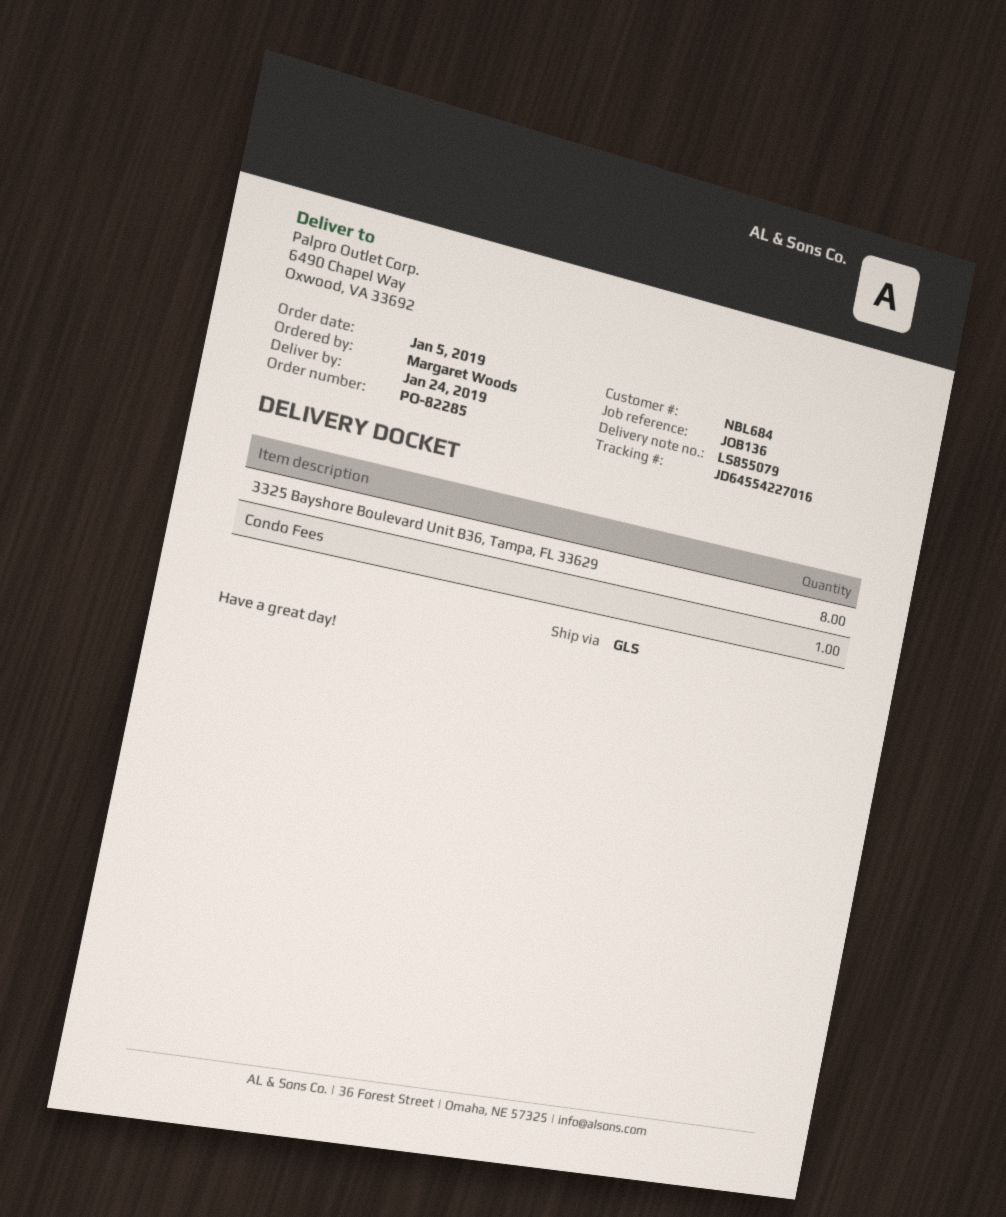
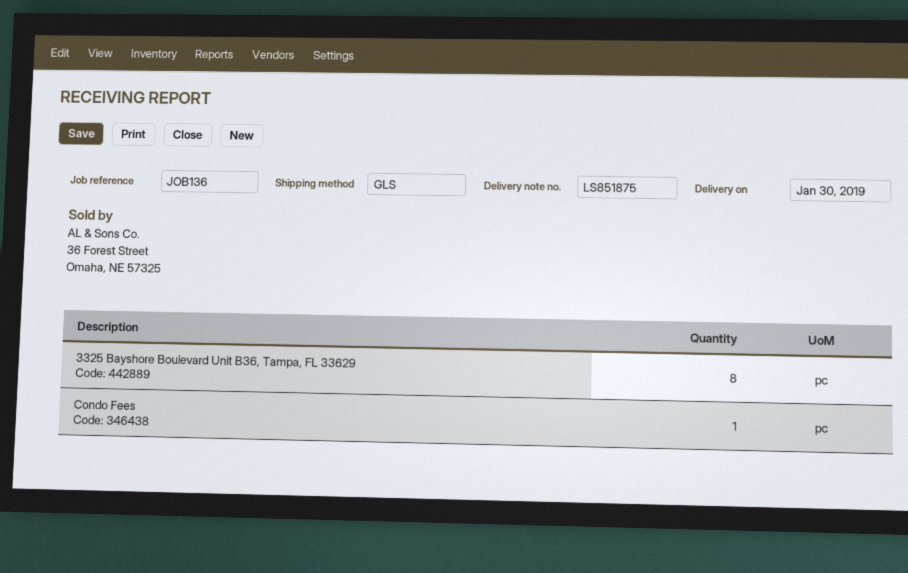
delivery note number: LS855079 -> LS851875
delivery date: 2019-01-24 -> 2019-01-30

